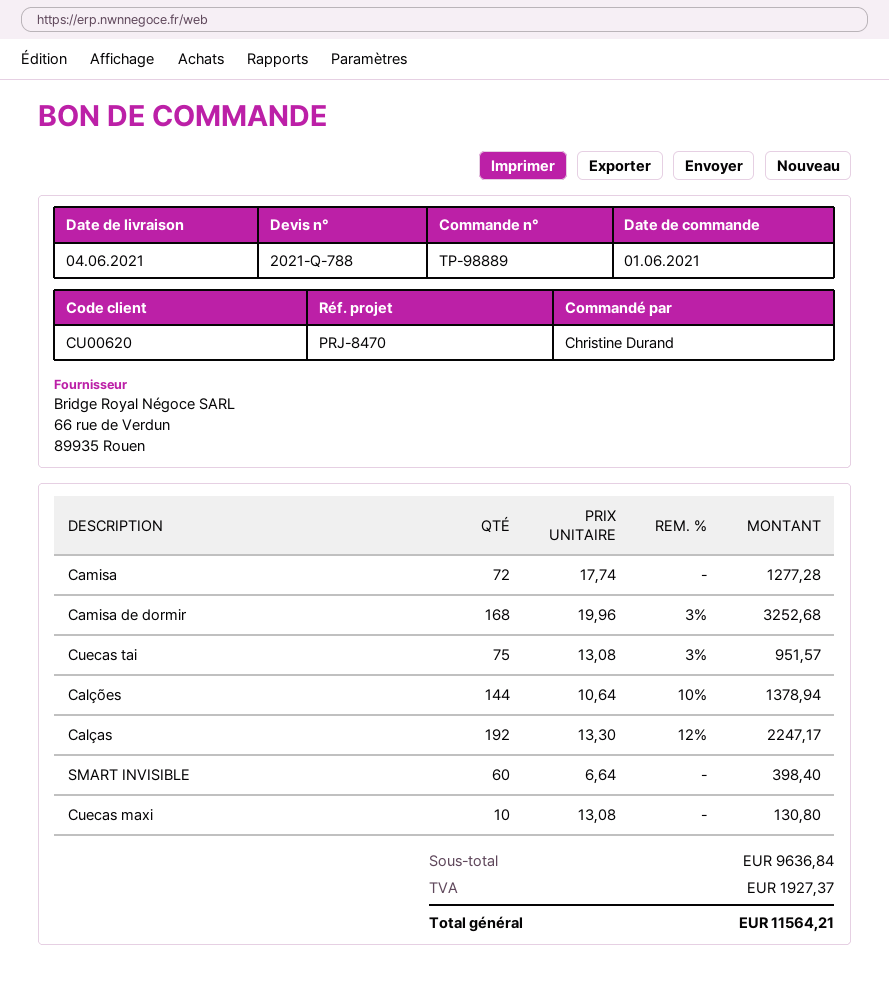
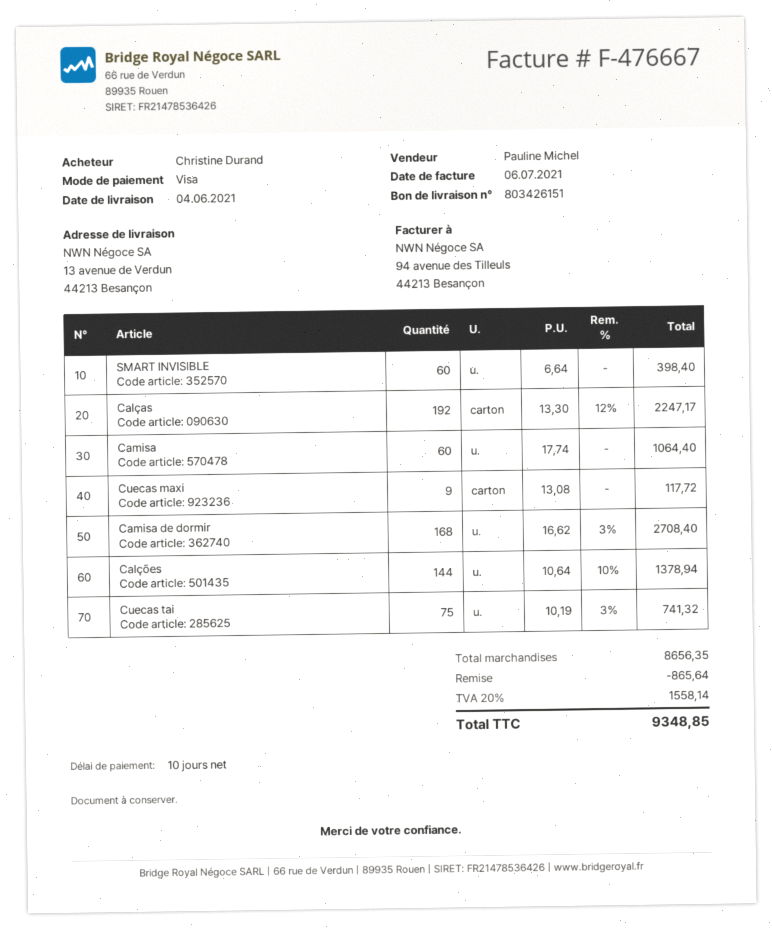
Camisa: 72 x 17.74 = 1277.28 -> 60 x 17.74 = 1064.40
Camisa de dormir: 168 x 19.96 - 3% = 3252.68 -> 168 x 16.62 - 3% = 2708.40
Cuecas tai: 75 x 13.08 - 3% = 951.57 -> 75 x 10.19 - 3% = 741.32
Cuecas maxi: 10 x 13.08 = 130.80 -> 9 x 13.08 = 117.72
subtotal: 9636.84 -> 8656.35
discount: none -> 865.64
tax: 1927.37 -> 1558.14
total: 11564.21 -> 9348.85

